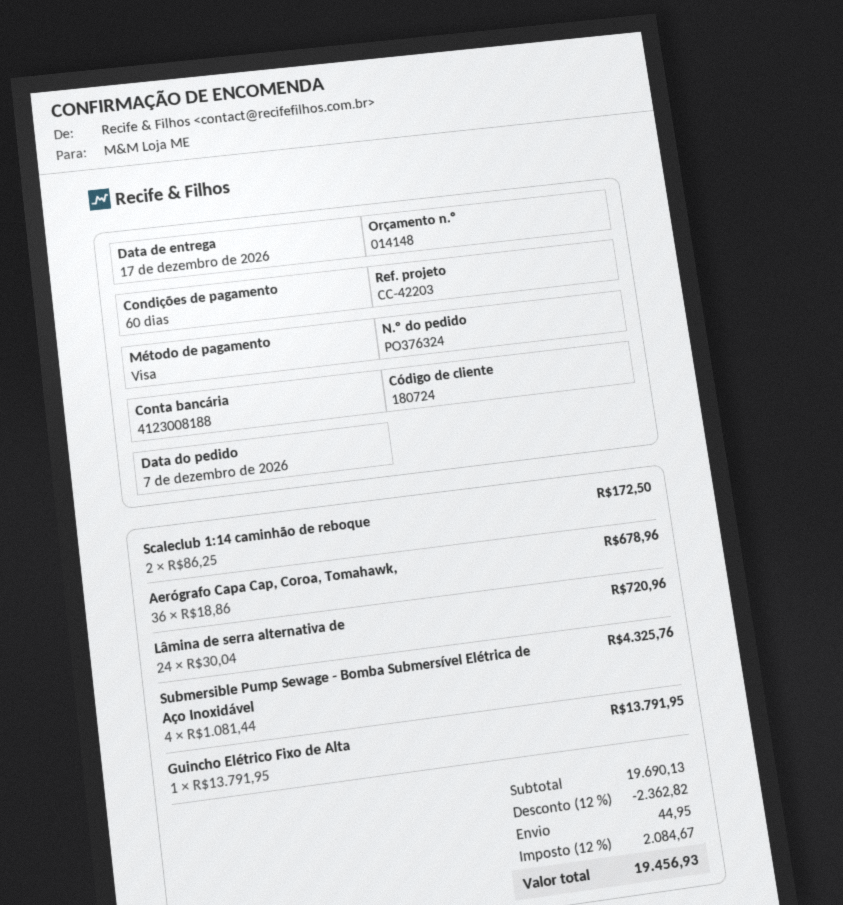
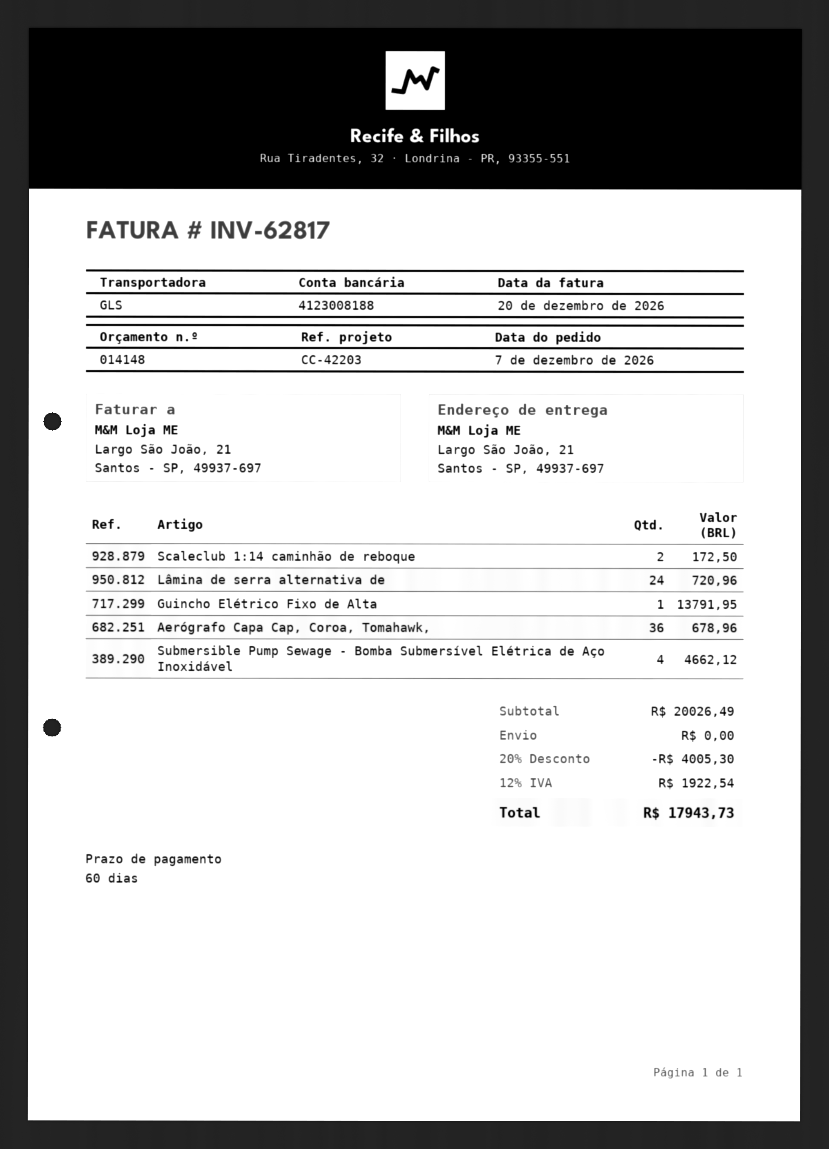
Submersible Pump Sewage - Bomba Submersível Elétrica de Aço Inoxidável: 4 for 4325.76 -> 4 for 4662.12
subtotal: 19690.13 -> 20026.49
discount: 12% = 2362.82 -> 20% = 4005.30
shipping: 44.95 -> 0.00
tax: 12% = 2084.67 -> 12% = 1922.54
total: 19456.93 -> 17943.73

